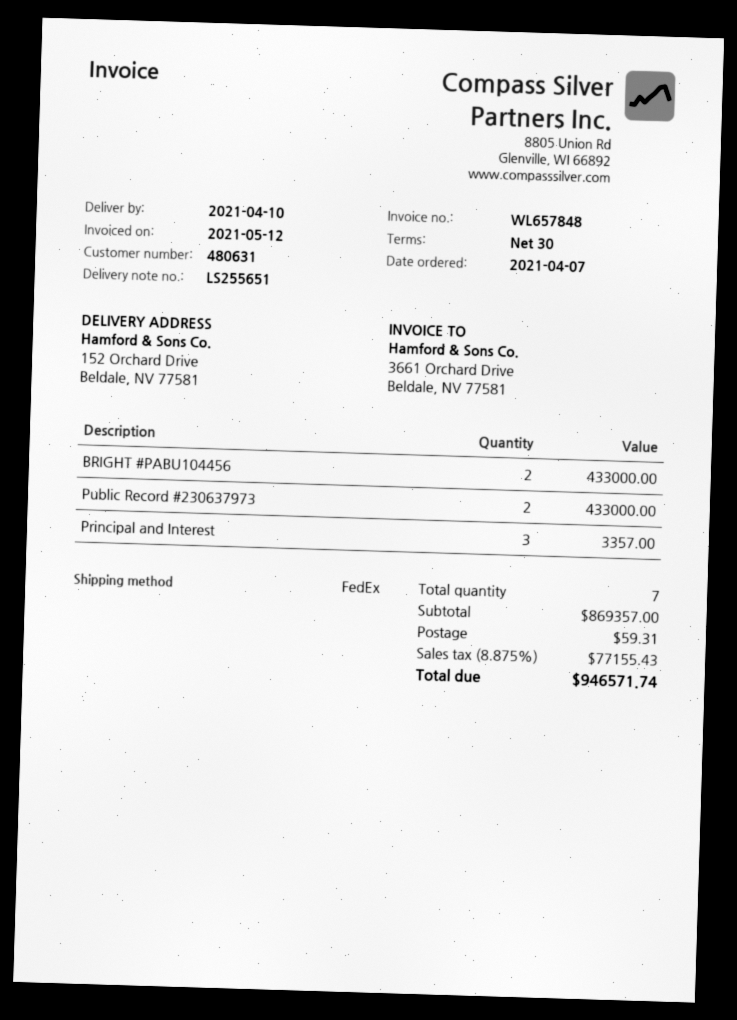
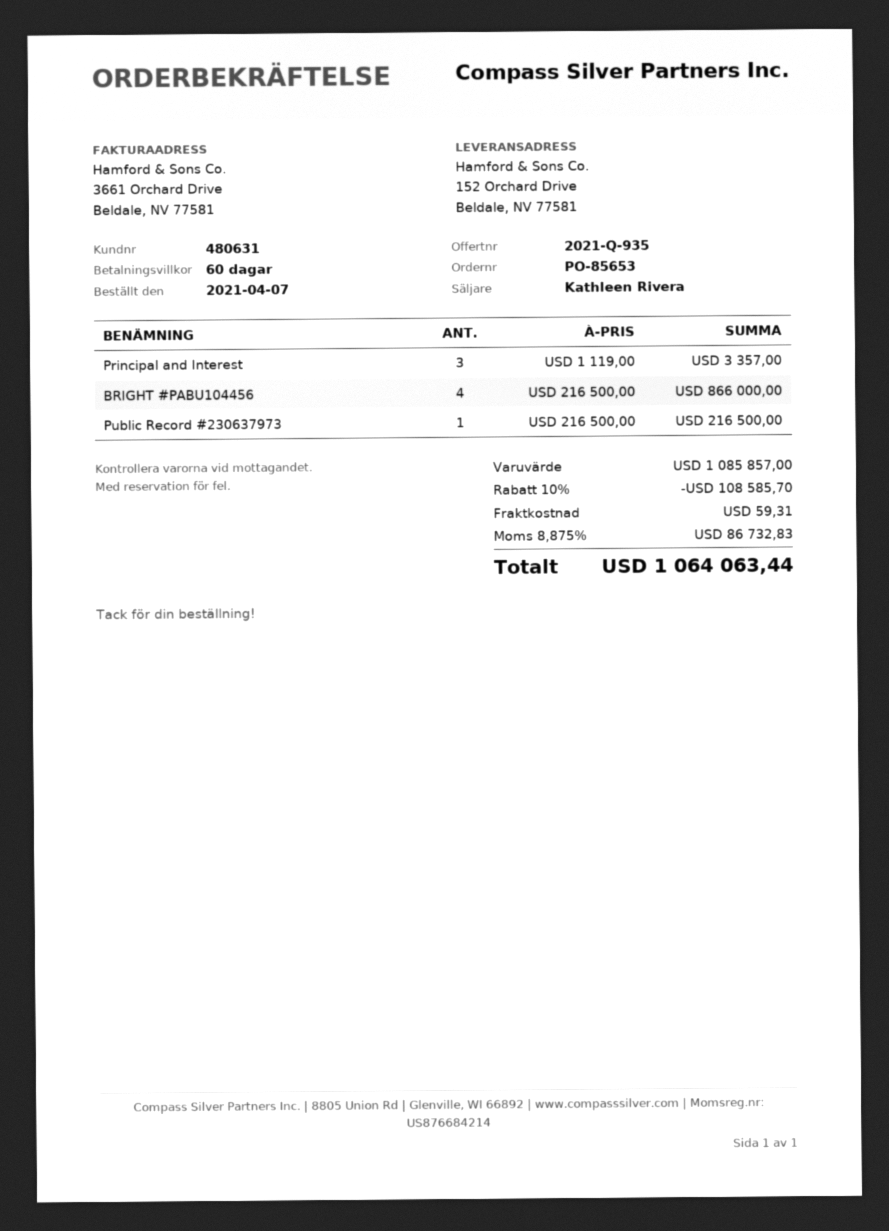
payment terms: 30 days -> 60 days
BRIGHT #PABU104456: 2 for 433000.00 -> 4 for 866000.00
Public Record #230637973: 2 for 433000.00 -> 1 for 216500.00
subtotal: 869357.00 -> 1085857.00
discount: none -> 10% = 108585.70
tax: 8.875% = 77155.43 -> 8.875% = 86732.83
total: 946571.74 -> 1064063.44

